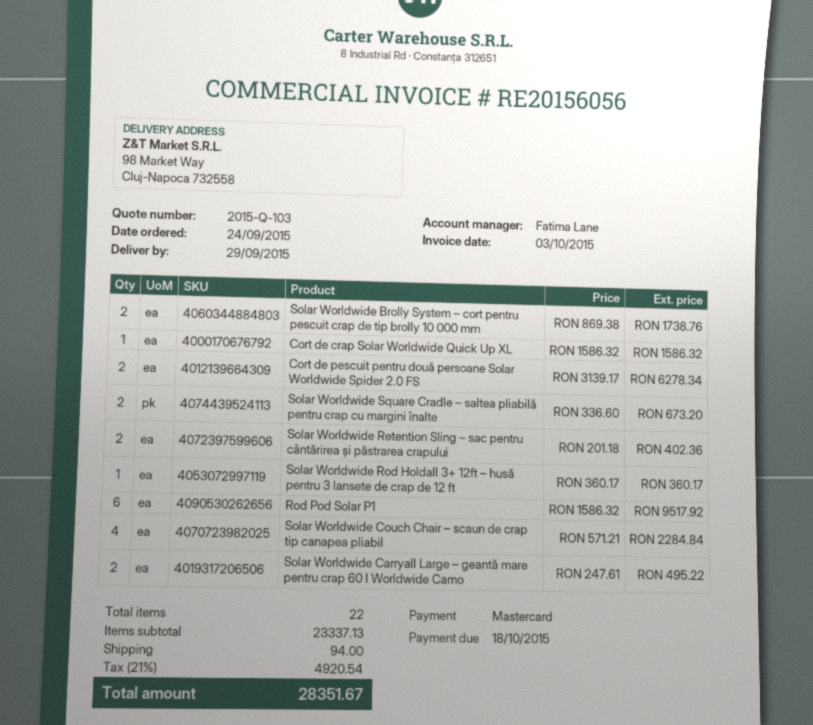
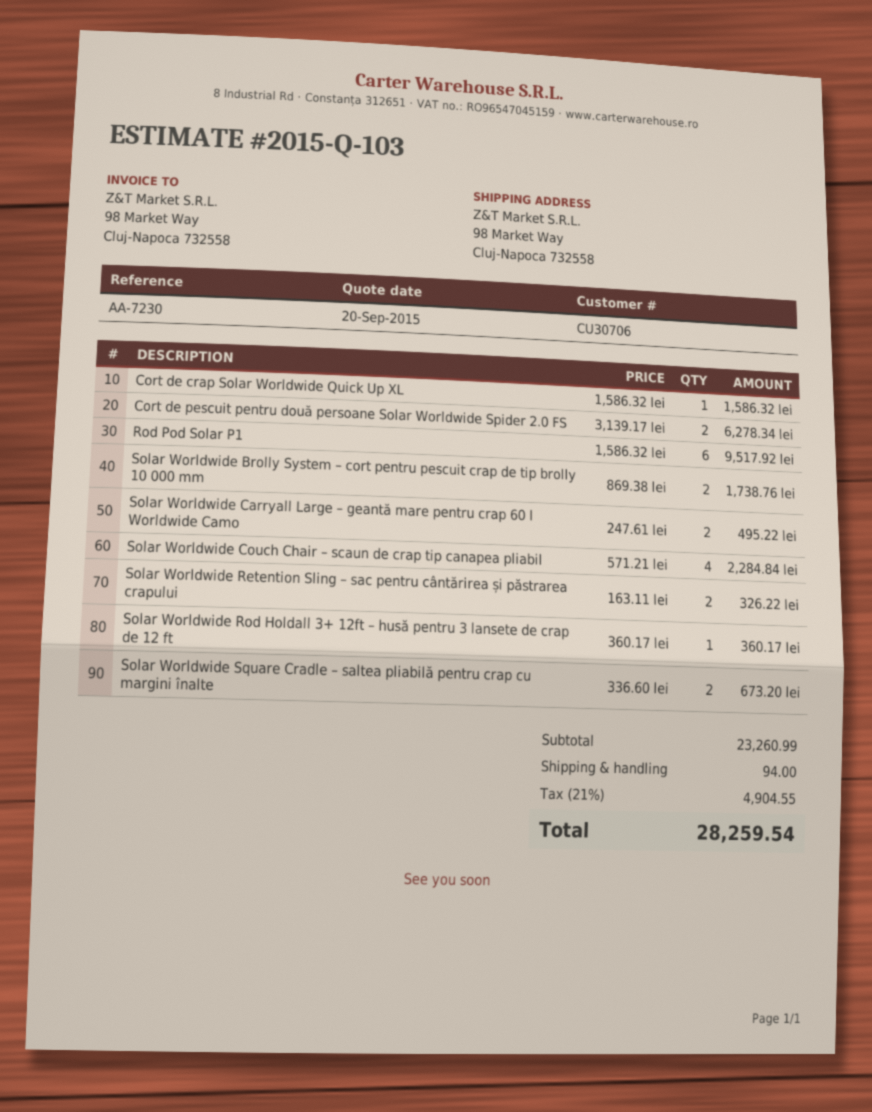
Solar Worldwide Retention Sling – sac pentru cântărirea și păstrarea crapului: 2 x 201.18 = 402.36 -> 2 x 163.11 = 326.22
subtotal: 23337.13 -> 23260.99
tax: 21% = 4920.54 -> 21% = 4904.55
total: 28351.67 -> 28259.54

